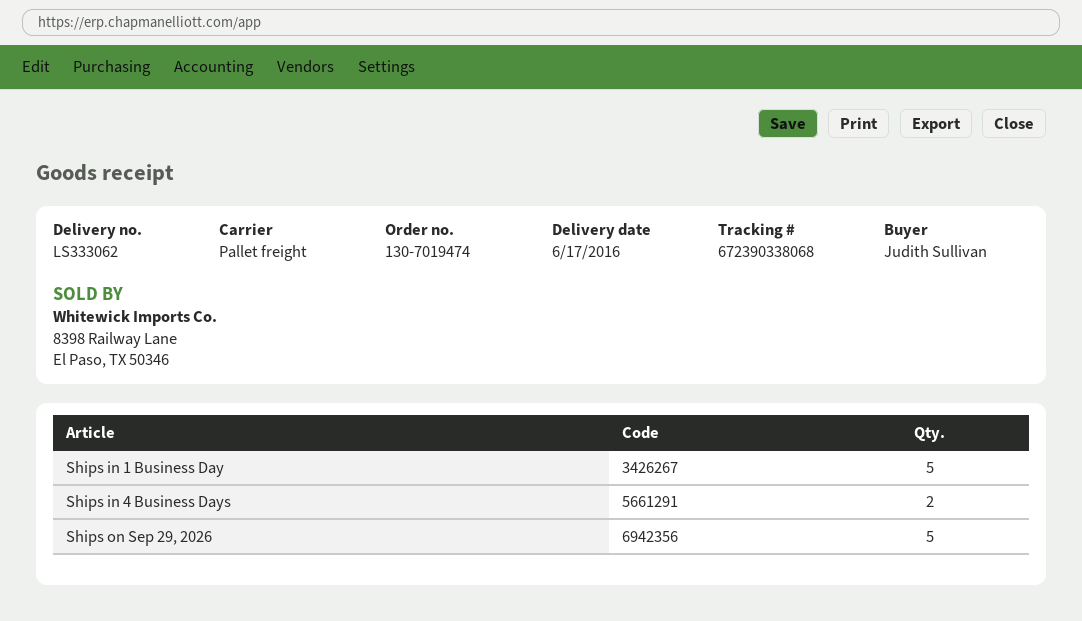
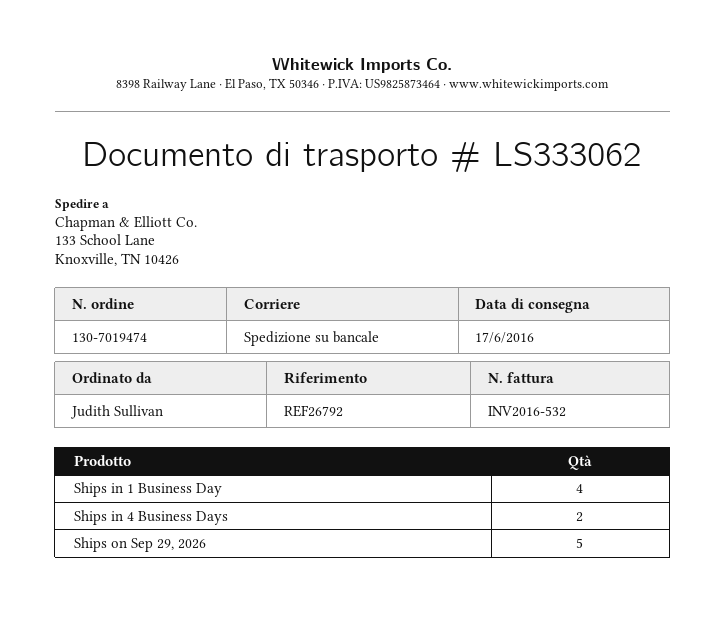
Ships in 1 Business Day: 5 -> 4

